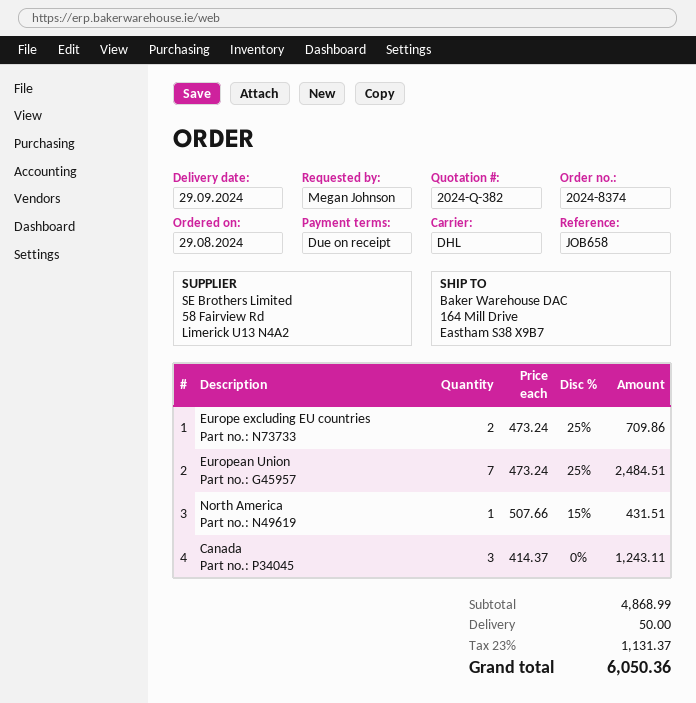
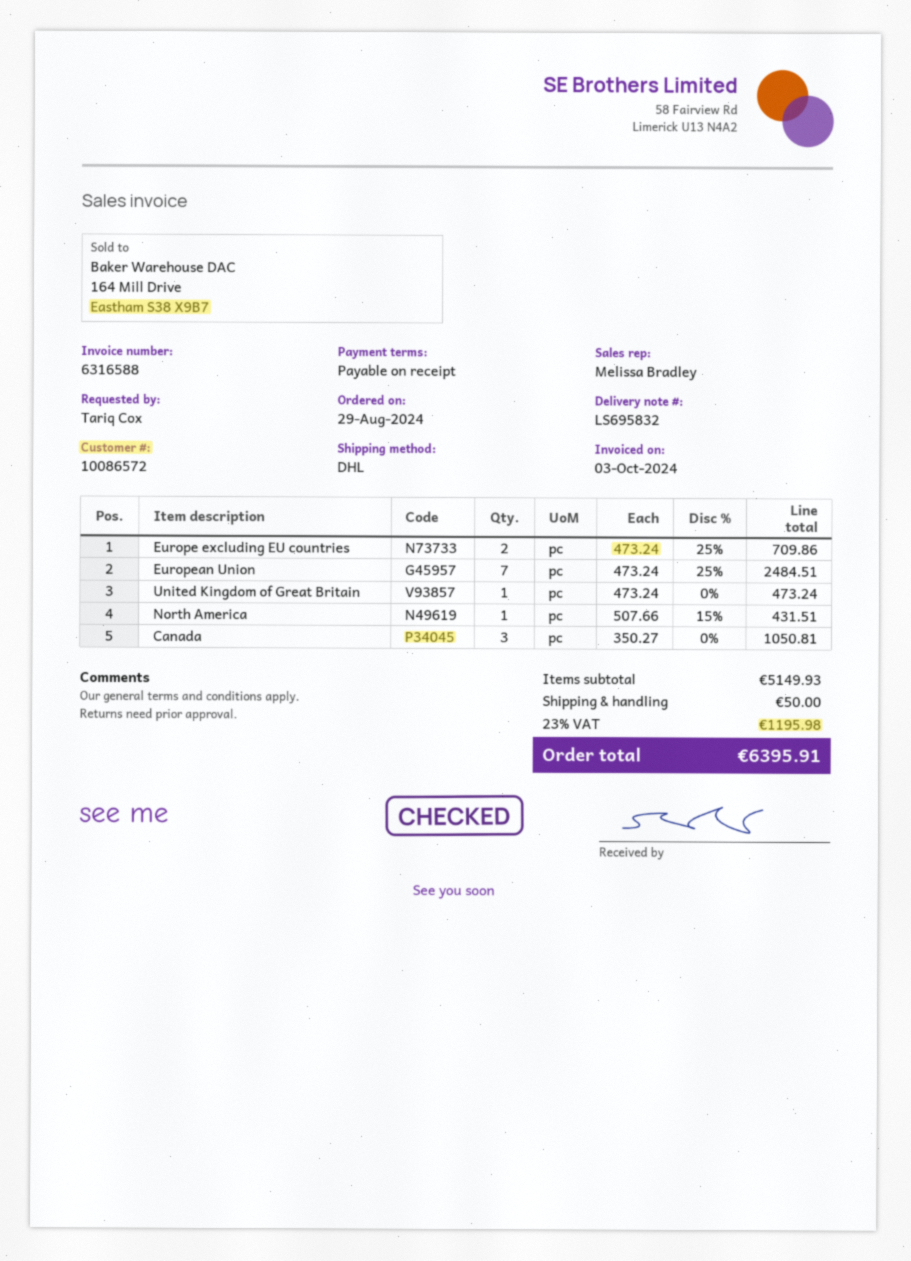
ordered by: Megan Johnson -> Tariq Cox
Canada: 3 x 414.37 = 1243.11 -> 3 x 350.27 = 1050.81
United Kingdom of Great Britain: none -> 1 x 473.24 = 473.24
subtotal: 4868.99 -> 5149.93
tax: 23% = 1131.37 -> 23% = 1195.98
total: 6050.36 -> 6395.91

